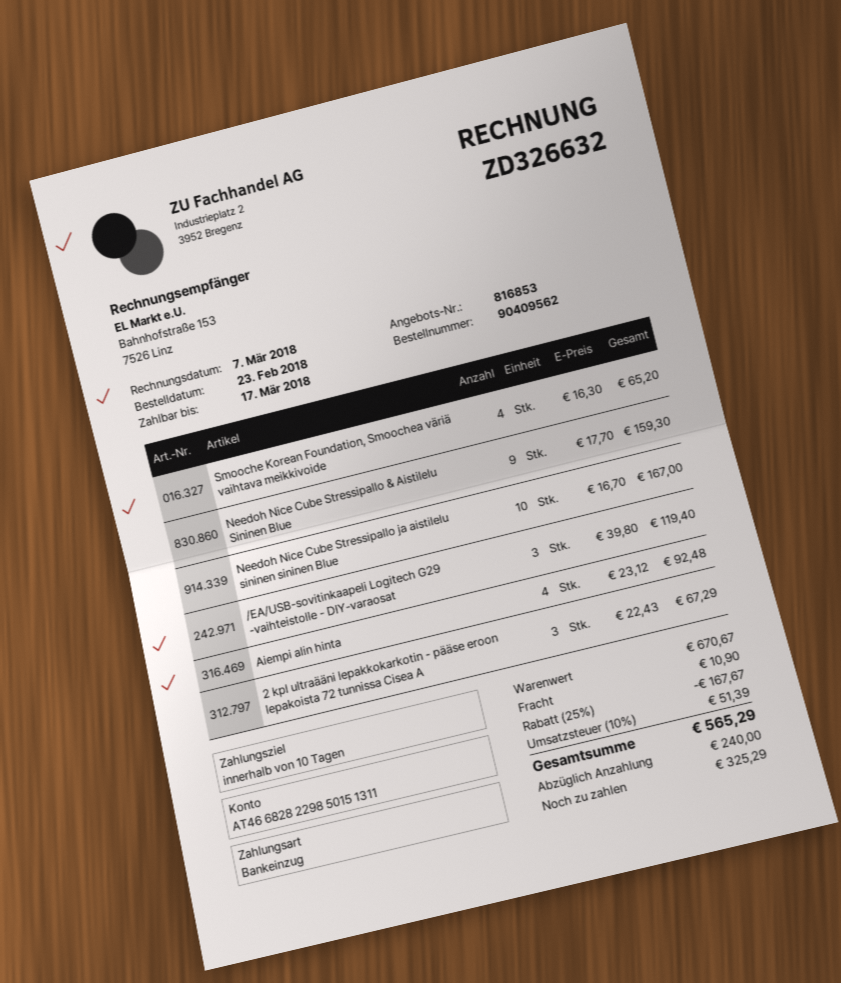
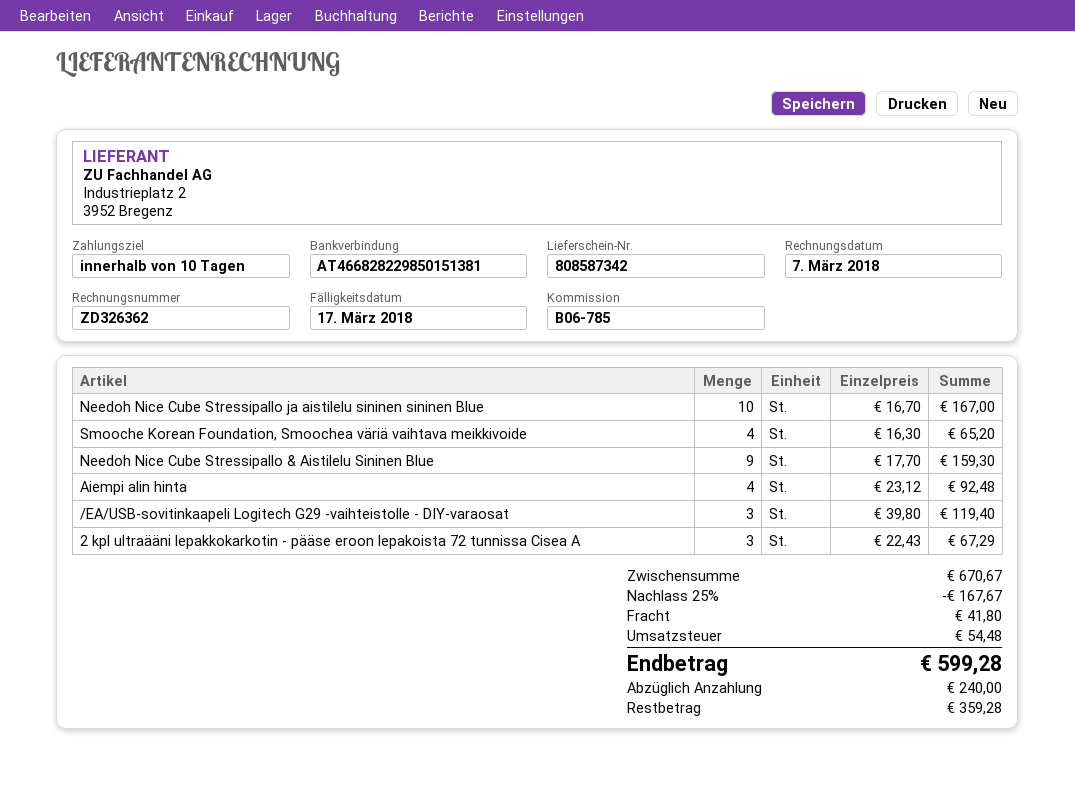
invoice number: ZD326632 -> ZD326362
bank account: AT466828229850151311 -> AT466828229850151381
shipping: 10.90 -> 41.80
tax: 51.39 -> 54.48
total: 565.29 -> 599.28
balance: 325.29 -> 359.28

